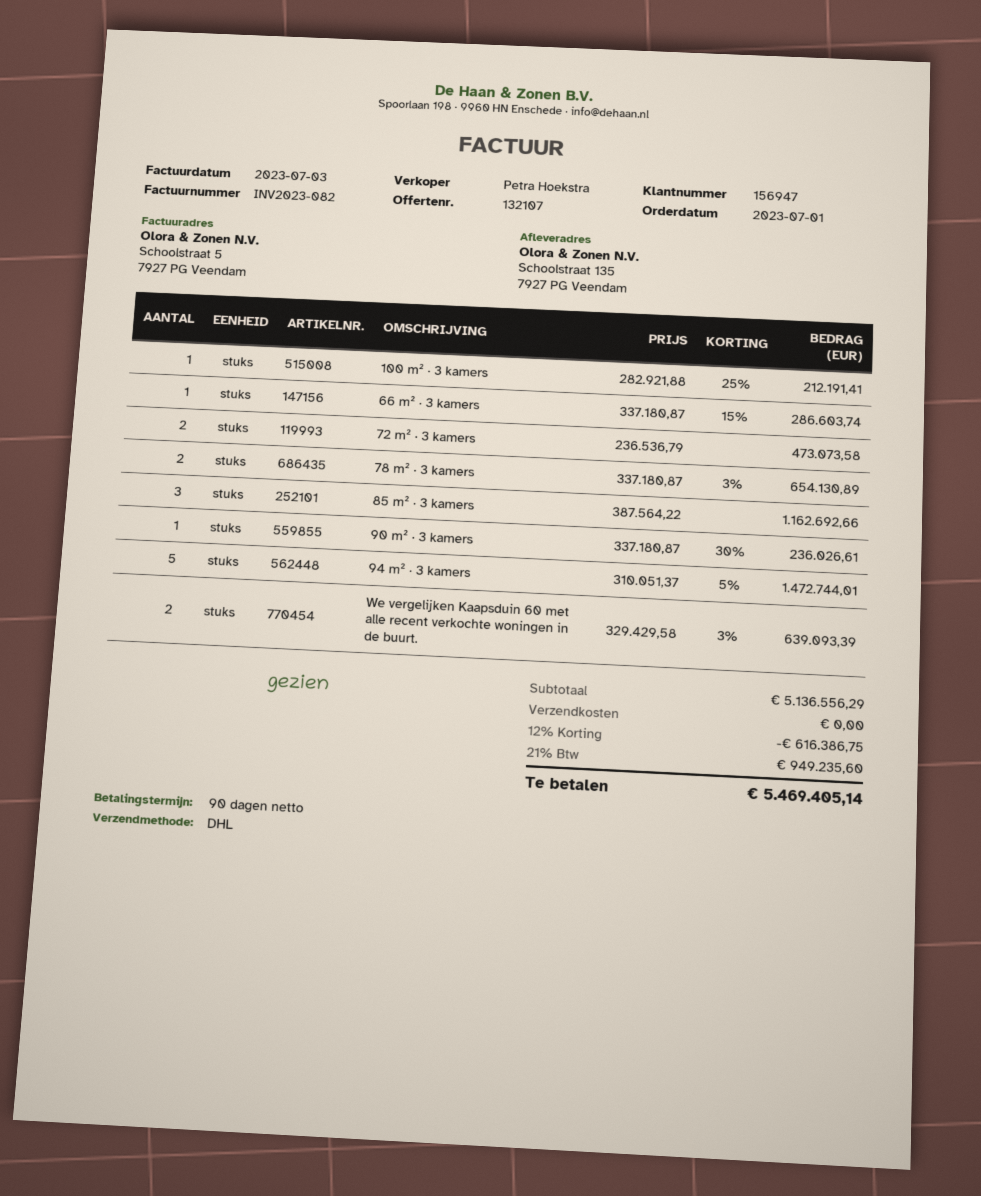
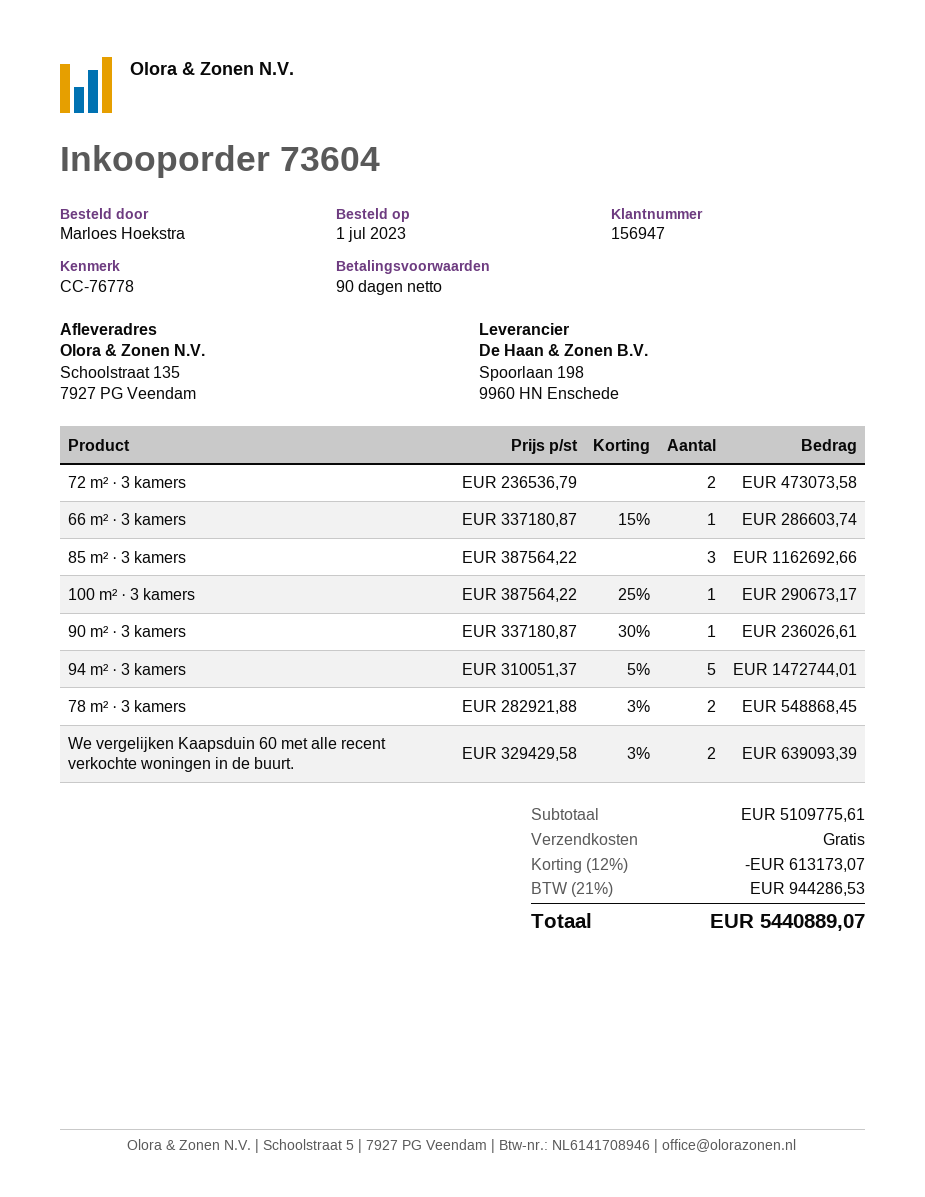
100 m² · 3 kamers: 1 x 282921.88 - 25% = 212191.41 -> 1 x 387564.22 - 25% = 290673.17
78 m² · 3 kamers: 2 x 337180.87 - 3% = 654130.89 -> 2 x 282921.88 - 3% = 548868.45
subtotal: 5136556.29 -> 5109775.61
discount: 12% = 616386.75 -> 12% = 613173.07
tax: 21% = 949235.60 -> 21% = 944286.53
total: 5469405.14 -> 5440889.07

